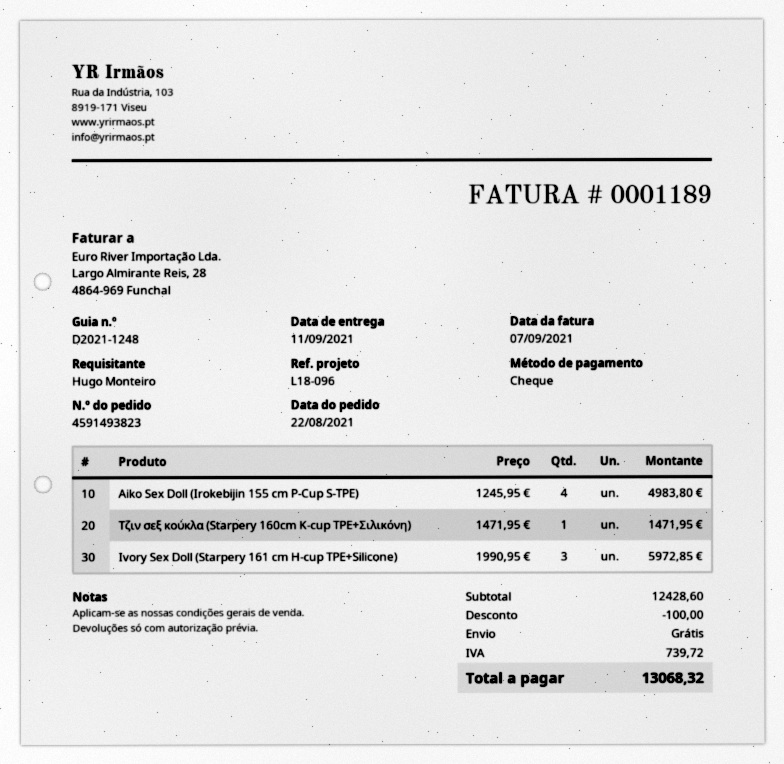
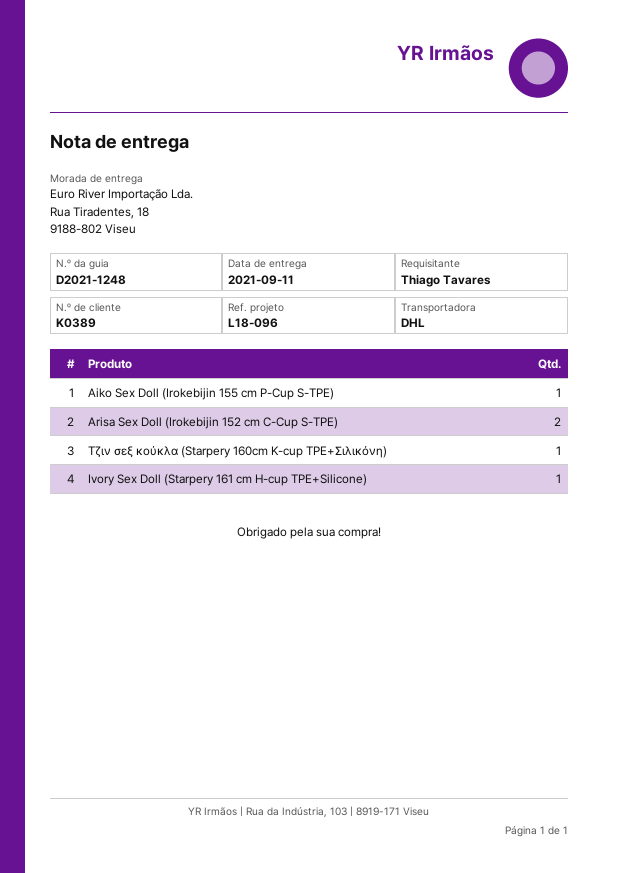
ordered by: Hugo Monteiro -> Thiago Tavares
Aiko Sex Doll (Irokebijin 155 cm P-Cup S-TPE): 4 -> 1
Ivory Sex Doll (Starpery 161 cm H-cup TPE+Silicone): 3 -> 1
Arisa Sex Doll (Irokebijin 152 cm C-Cup S-TPE): none -> 2

